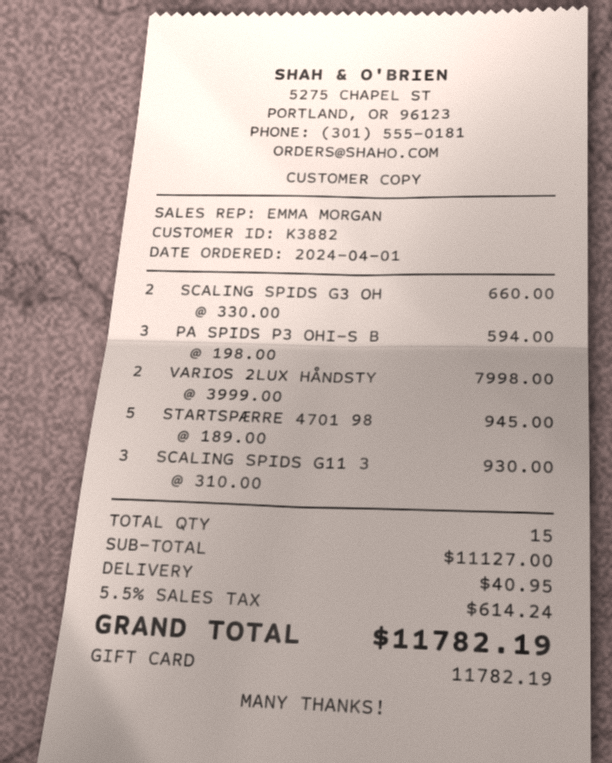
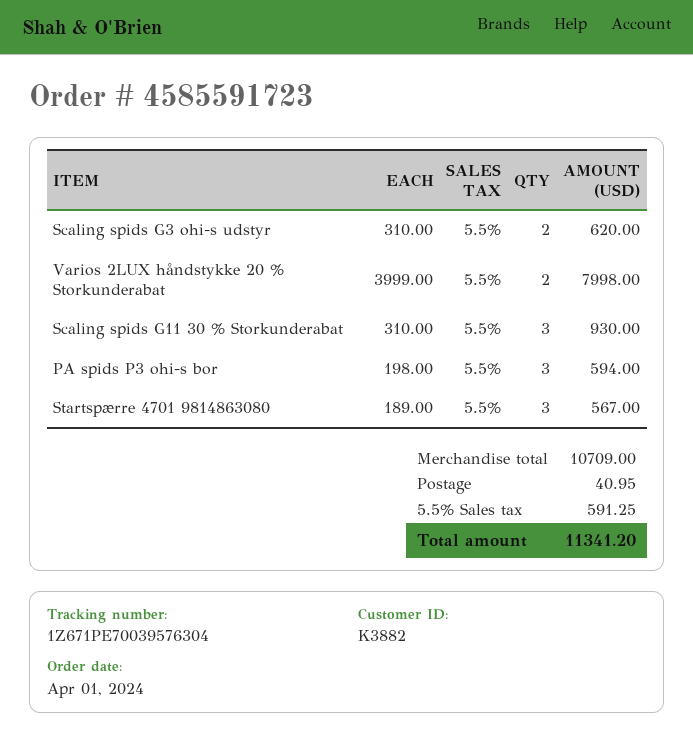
SCALING SPIDS G3 OH: 2 x 330.00 = 660.00 -> 2 x 310.00 = 620.00
STARTSPÆRRE 4701 98: 5 x 189.00 = 945.00 -> 3 x 189.00 = 567.00
subtotal: 11127.00 -> 10709.00
tax: 5.5% = 614.24 -> 5.5% = 591.25
total: 11782.19 -> 11341.20

